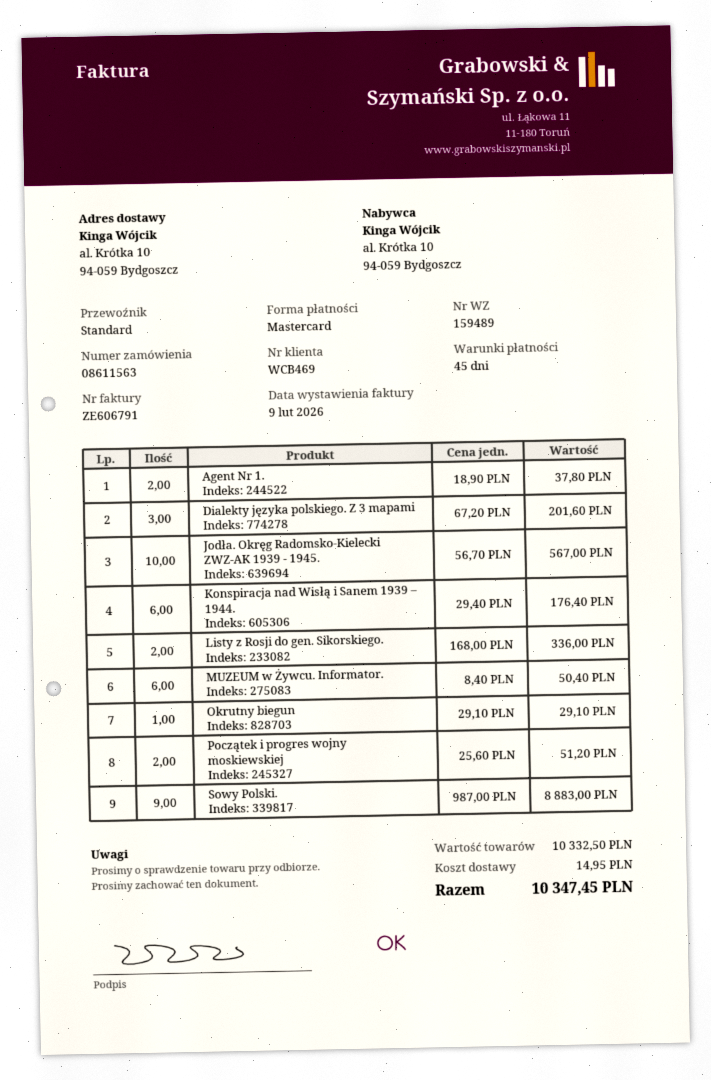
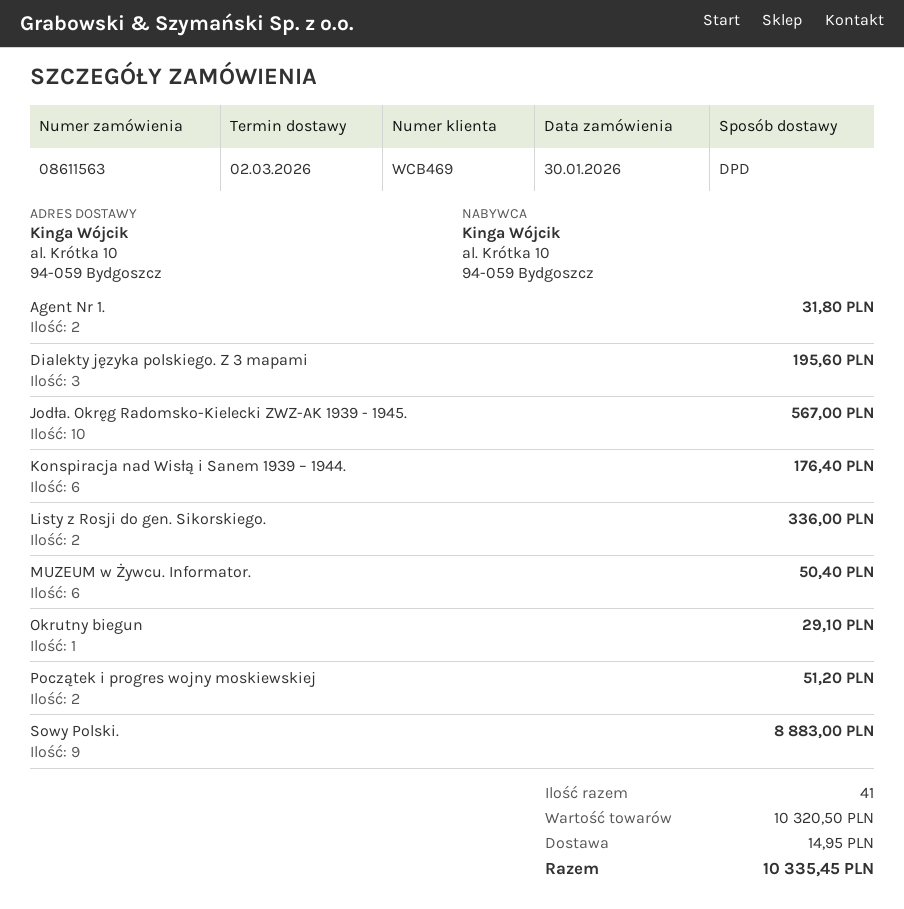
shipping method: standard -> DPD
Agent Nr 1.: 2 for 37.80 -> 2 for 31.80
Dialekty języka polskiego. Z 3 mapami: 3 for 201.60 -> 3 for 195.60
subtotal: 10332.50 -> 10320.50
total: 10347.45 -> 10335.45

